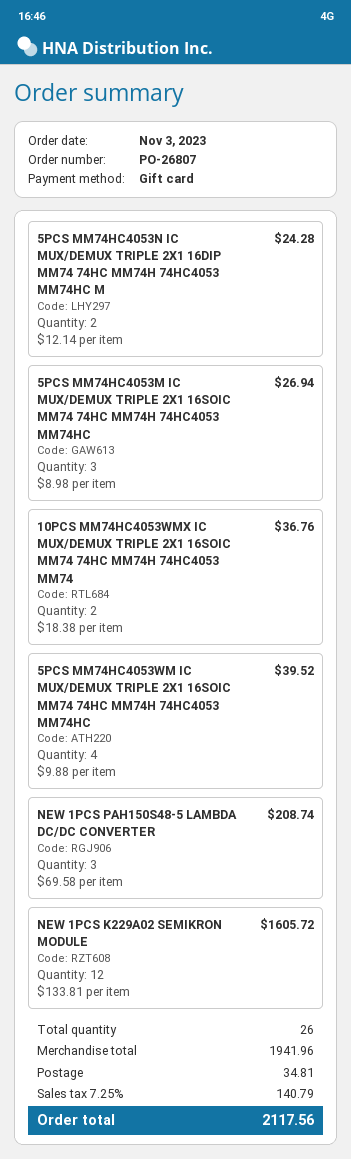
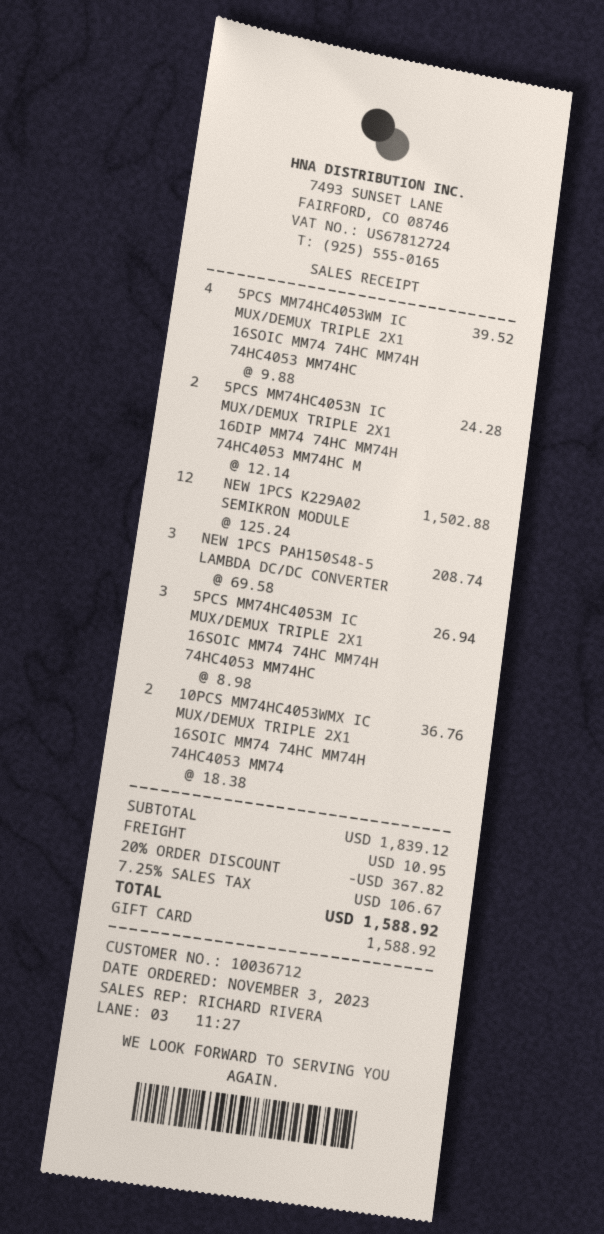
NEW 1PCS K229A02 SEMIKRON MODULE: 12 x 133.81 = 1605.72 -> 12 x 125.24 = 1502.88
subtotal: 1941.96 -> 1839.12
discount: none -> 20% = 367.82
shipping: 34.81 -> 10.95
tax: 7.25% = 140.79 -> 7.25% = 106.67
total: 2117.56 -> 1588.92

